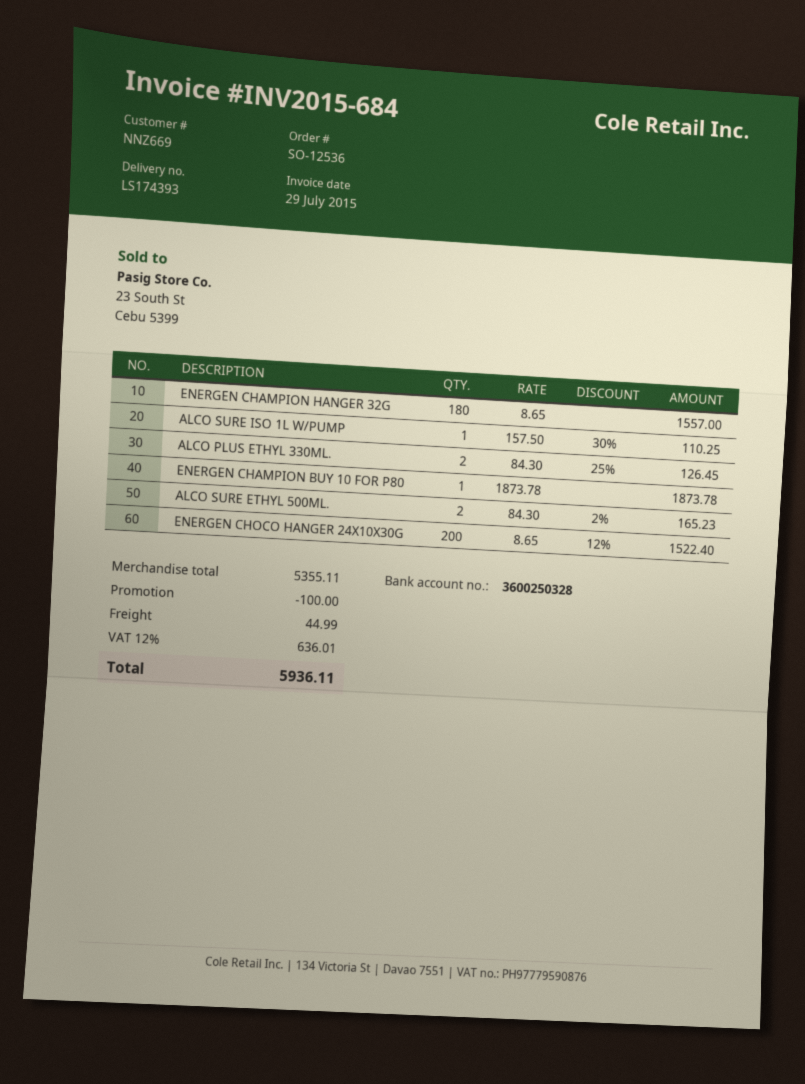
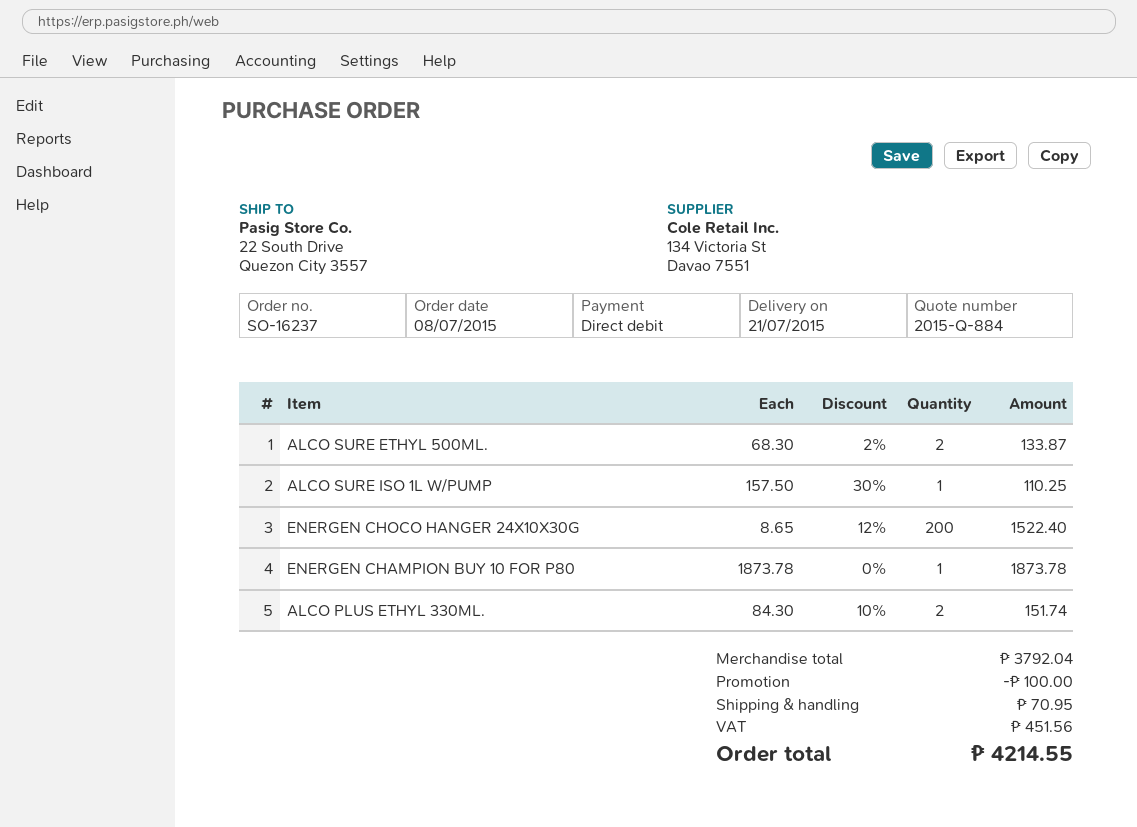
order number: SO-12536 -> SO-16237
ENERGEN CHAMPION HANGER 32G: 180 x 8.65 = 1557.00 -> none
ALCO PLUS ETHYL 330ML.: 2 x 84.30 - 25% = 126.45 -> 2 x 84.30 - 10% = 151.74
ALCO SURE ETHYL 500ML.: 2 x 84.30 - 2% = 165.23 -> 2 x 68.30 - 2% = 133.87
subtotal: 5355.11 -> 3792.04
shipping: 44.99 -> 70.95
tax: 636.01 -> 451.56
total: 5936.11 -> 4214.55

